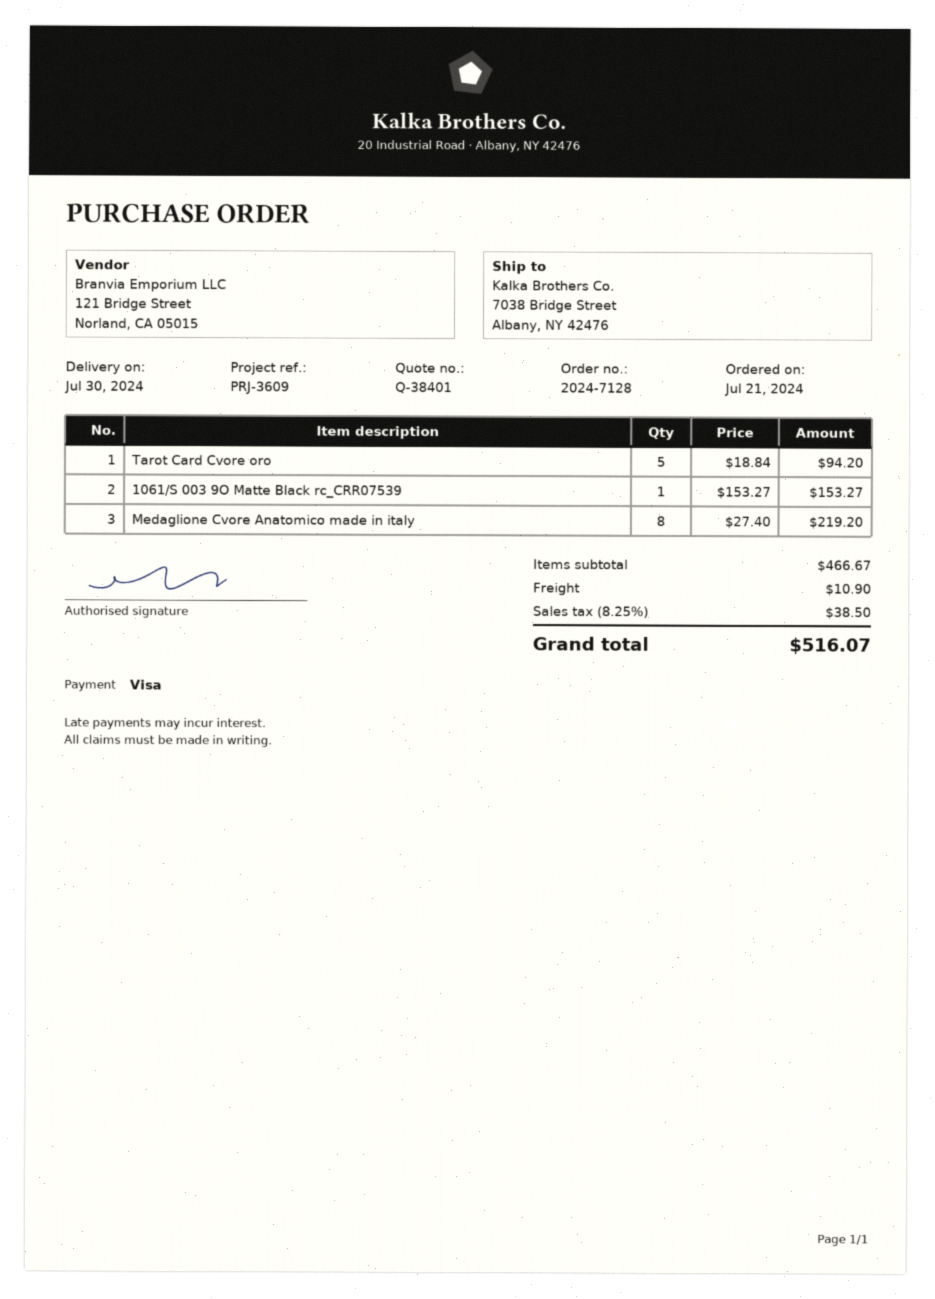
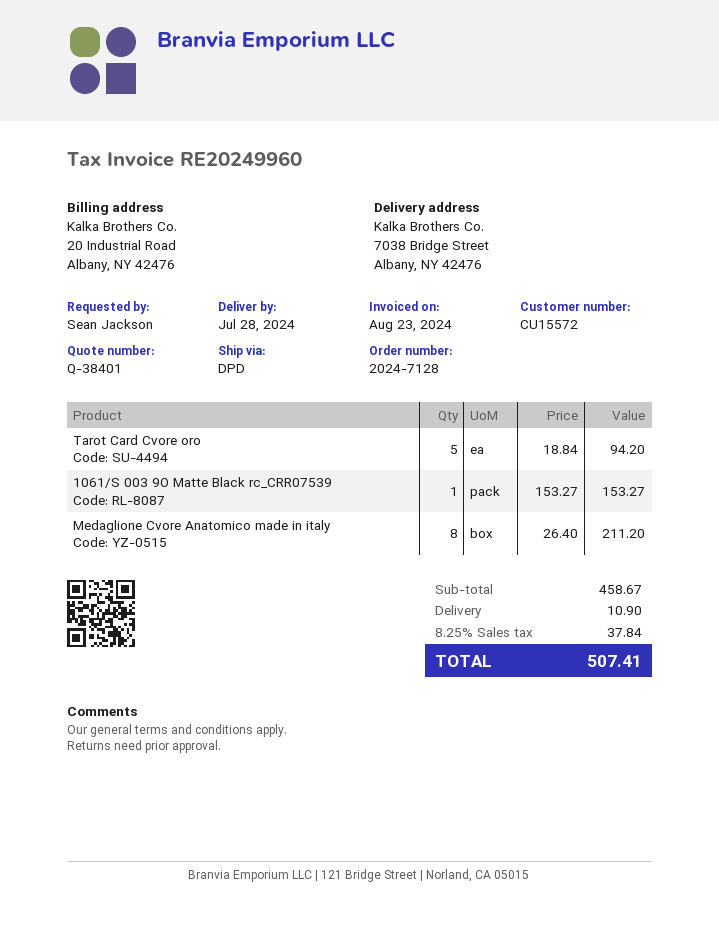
delivery date: 2024-07-30 -> 2024-07-28
Medaglione Cvore Anatomico made in italy: 8 x 27.40 = 219.20 -> 8 x 26.40 = 211.20
subtotal: 466.67 -> 458.67
tax: 8.25% = 38.50 -> 8.25% = 37.84
total: 516.07 -> 507.41

